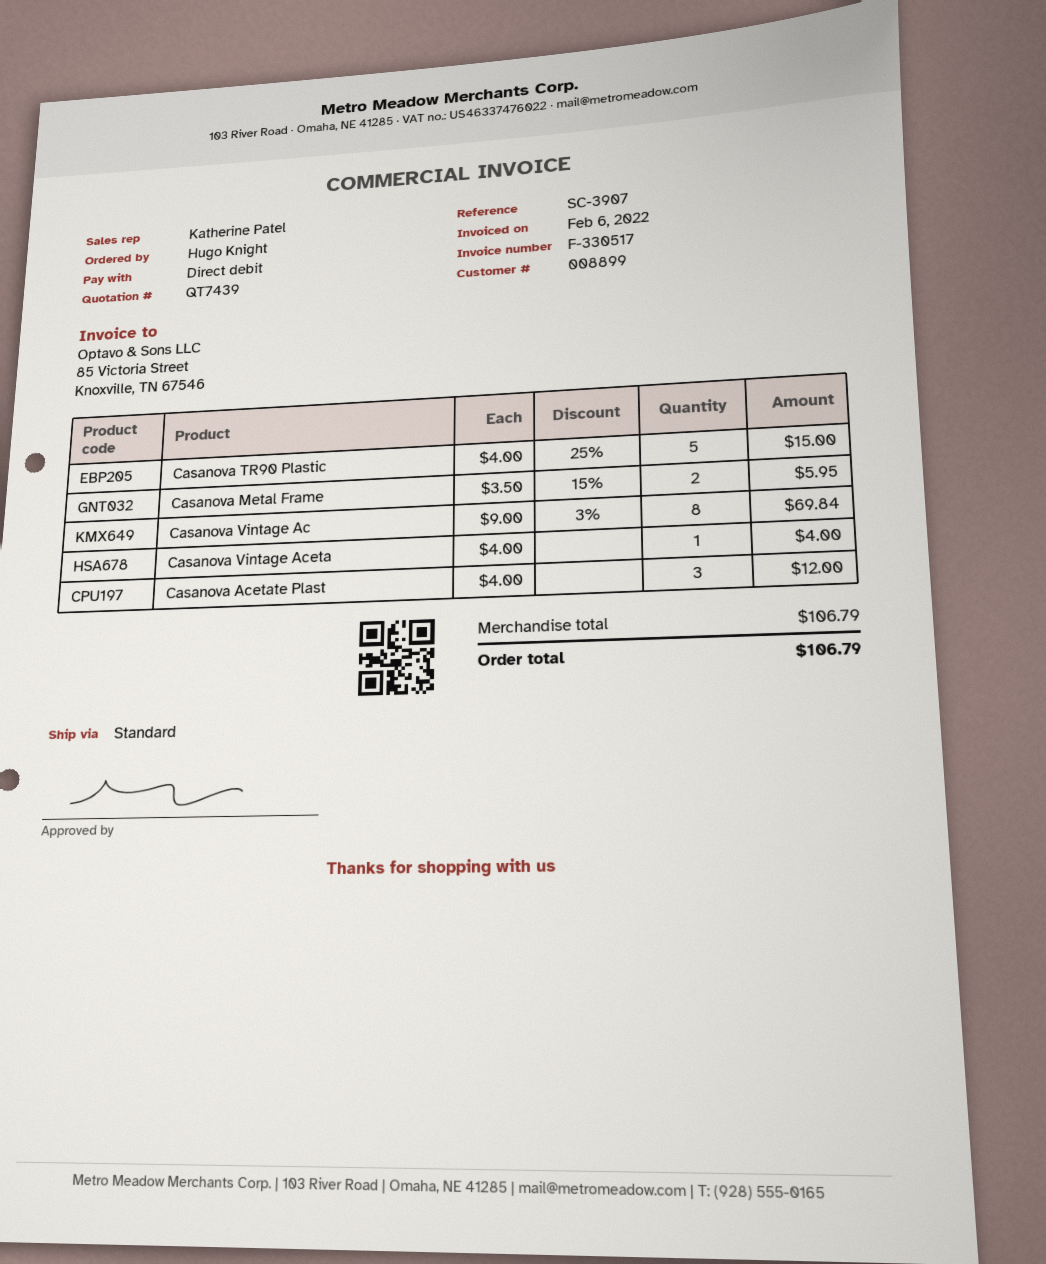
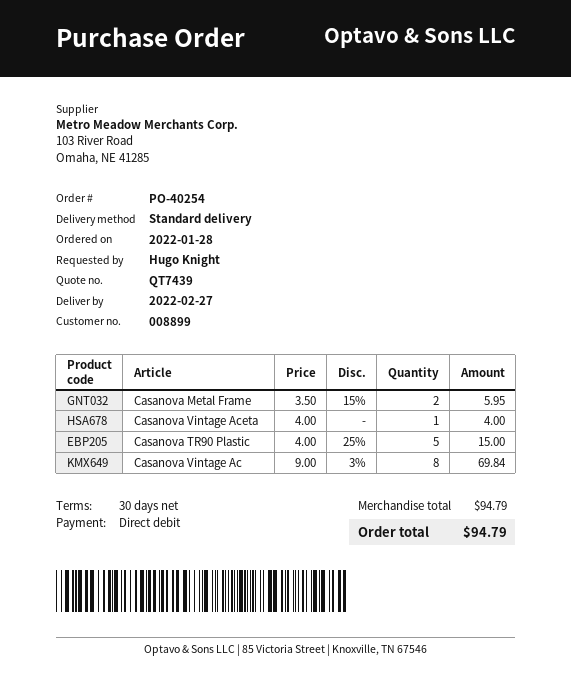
Casanova Acetate Plast: 3 x 4.00 = 12.00 -> none
subtotal: 106.79 -> 94.79
total: 106.79 -> 94.79

